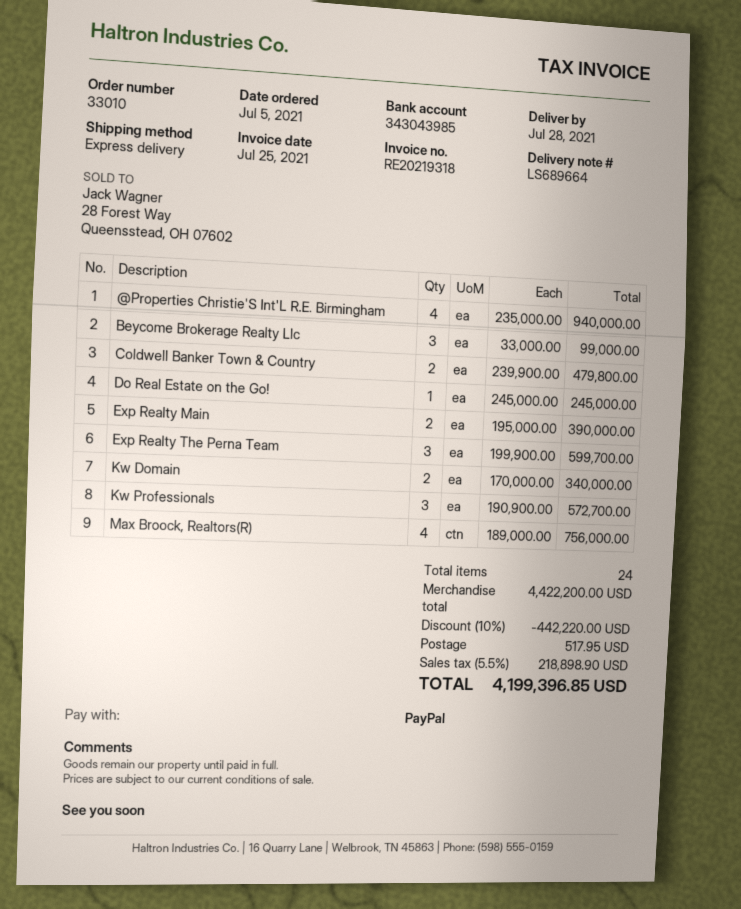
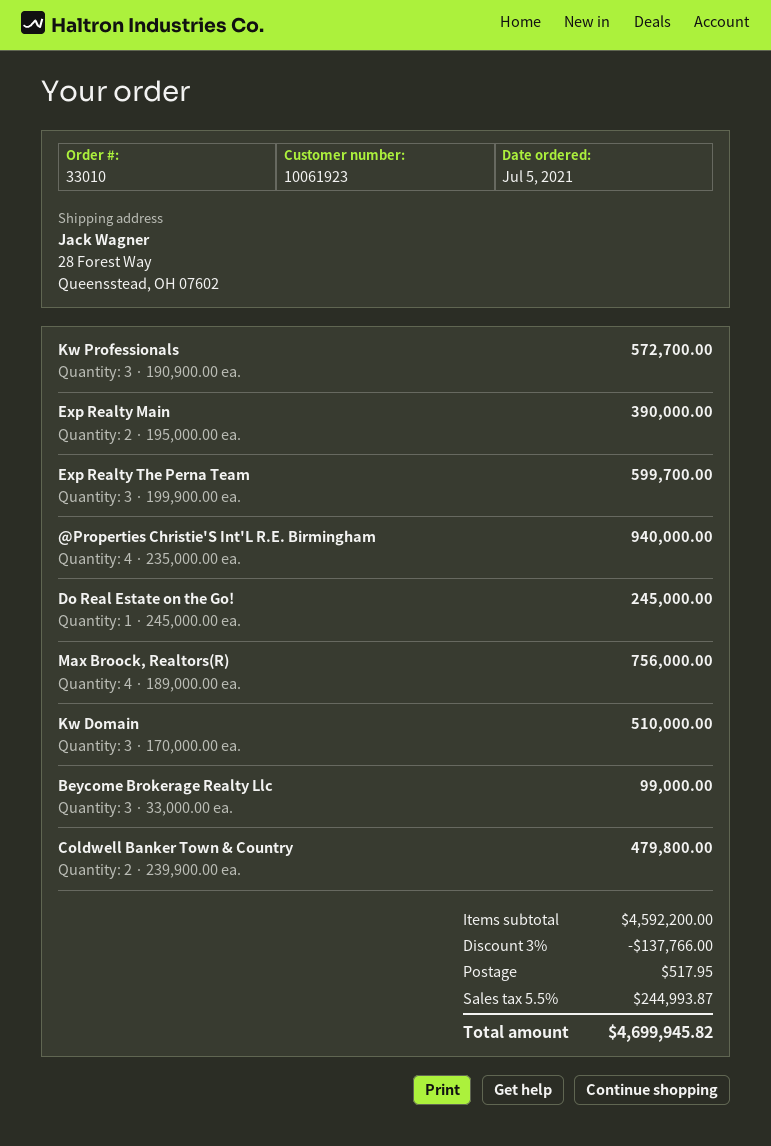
Kw Domain: 2 x 170000.00 = 340000.00 -> 3 x 170000.00 = 510000.00
subtotal: 4422200.00 -> 4592200.00
discount: 10% = 442220.00 -> 3% = 137766.00
tax: 5.5% = 218898.90 -> 5.5% = 244993.87
total: 4199396.85 -> 4699945.82

